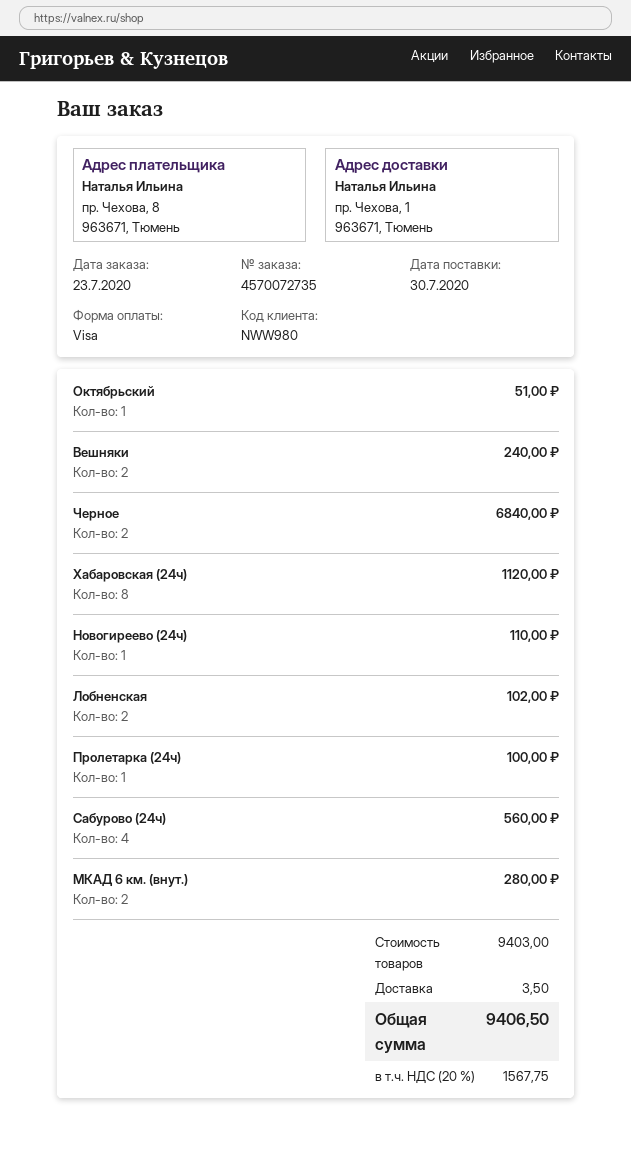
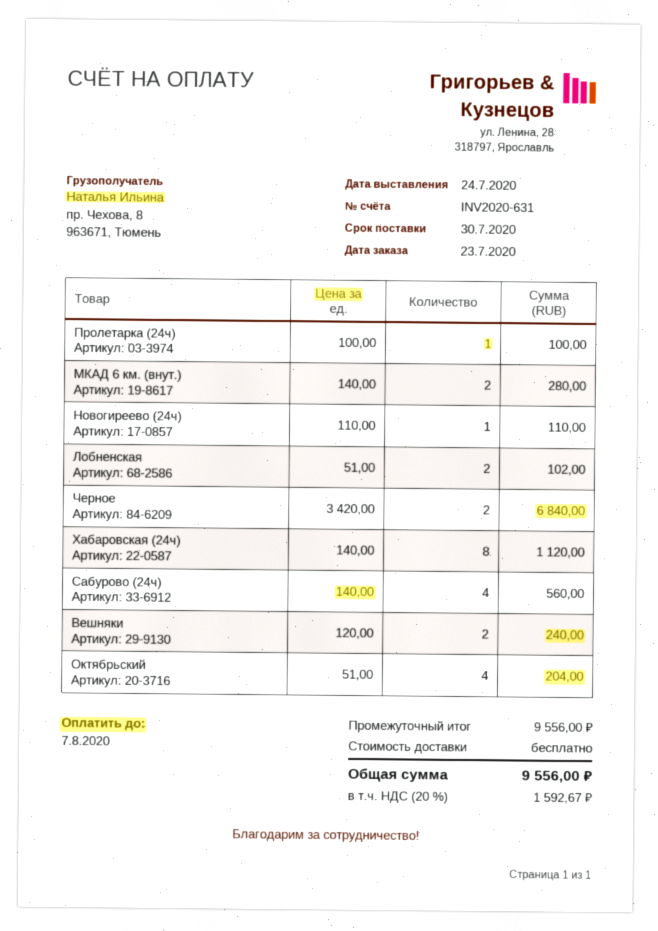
ship to: пр. Чехова, 1, 963671, Тюмень -> пр. Чехова, 8, 963671, Тюмень
Октябрьский: 1 for 51.00 -> 4 for 204.00
subtotal: 9403.00 -> 9556.00
shipping: 3.50 -> 0.00
tax: 20% = 1567.75 -> 20% = 1592.67
total: 9406.50 -> 9556.00

